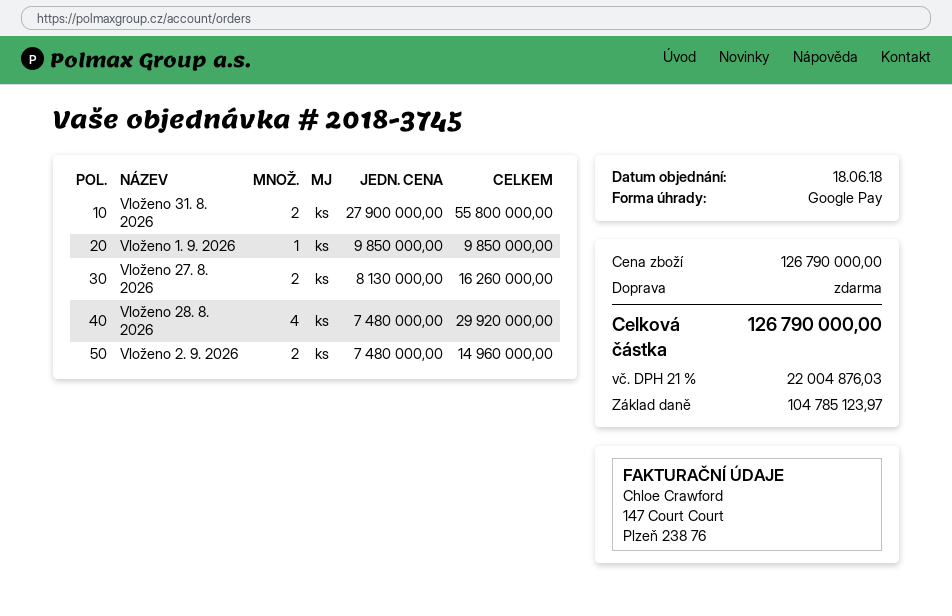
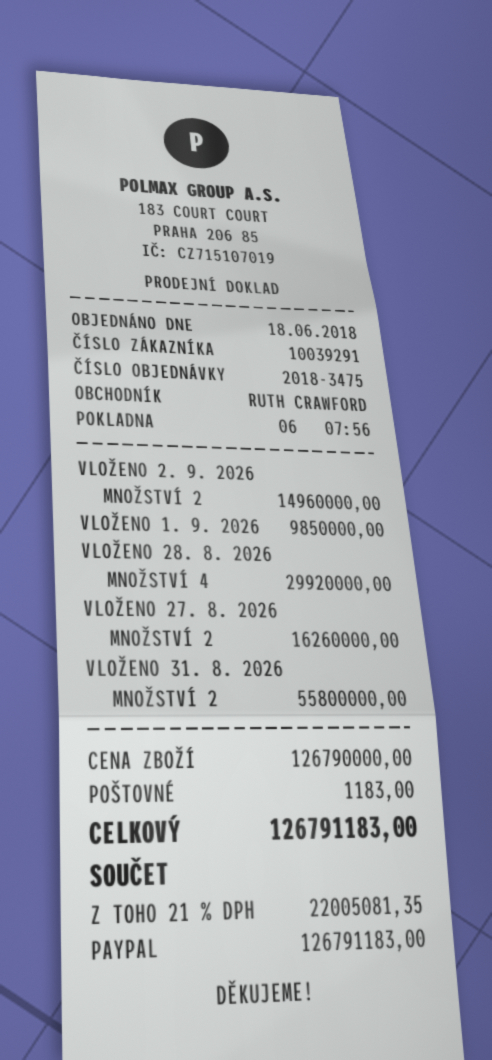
order number: 2018-3745 -> 2018-3475
payment method: Google Pay -> PayPal
shipping: 0.00 -> 1183.00
tax: 21% = 22004876.03 -> 21% = 22005081.35
total: 126790000.00 -> 126791183.00

